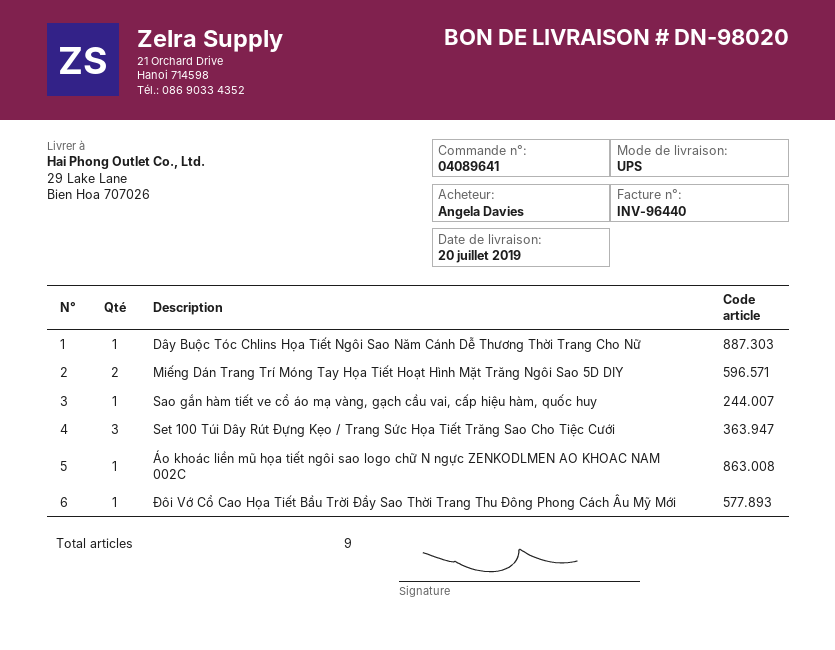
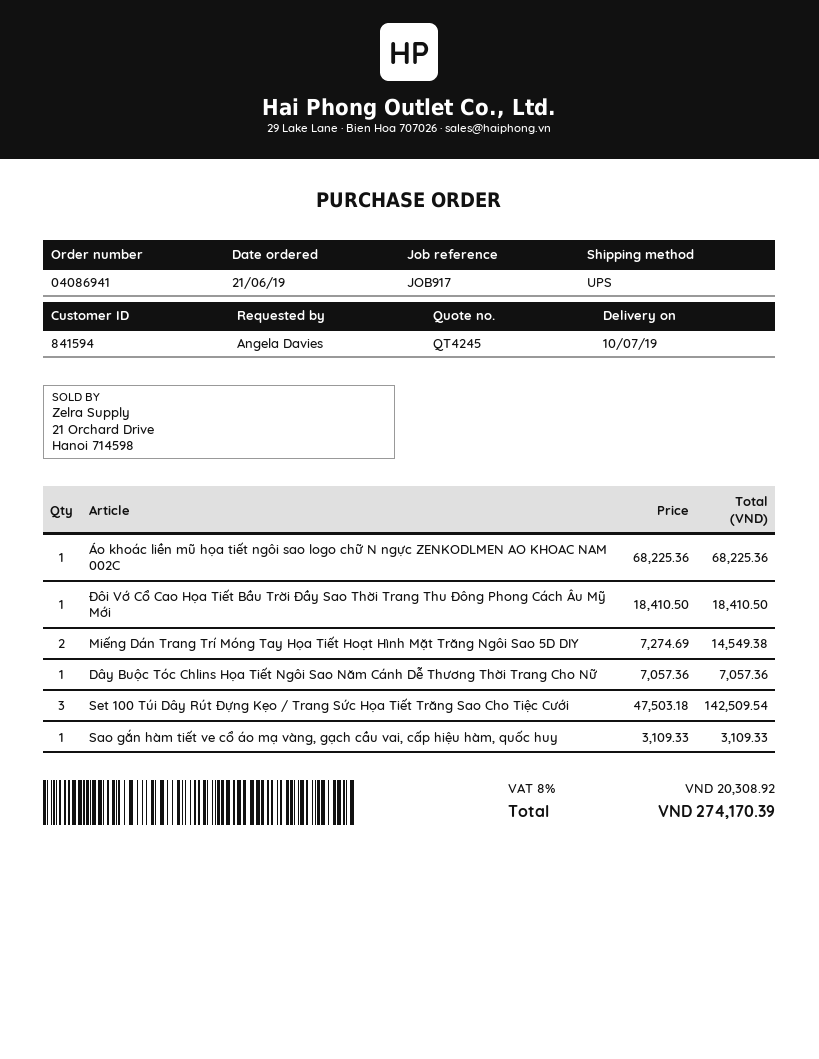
order number: 04089641 -> 04086941
delivery date: 2019-07-20 -> 2019-07-10

